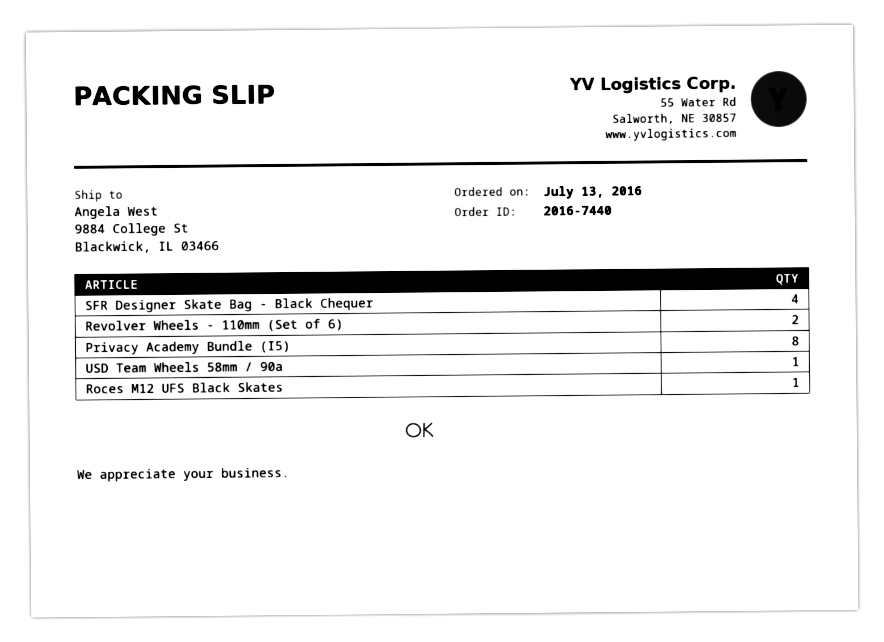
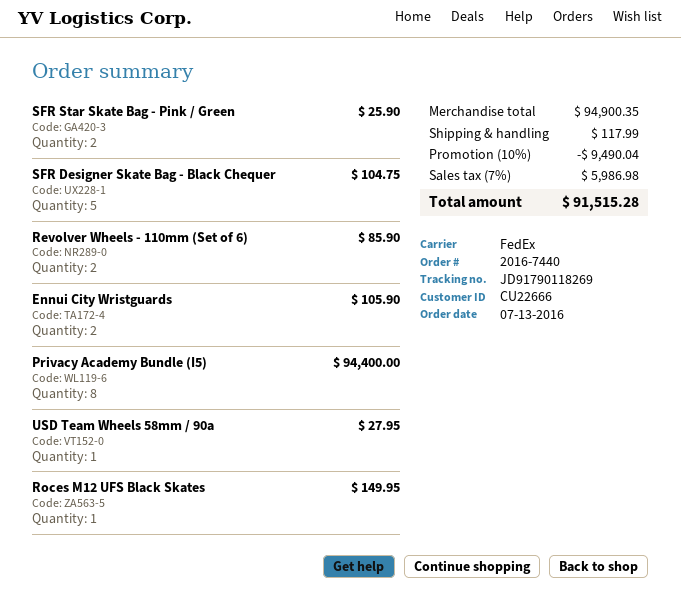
SFR Designer Skate Bag - Black Chequer: 4 -> 5
SFR Star Skate Bag - Pink / Green: none -> 2
Ennui City Wristguards: none -> 2

